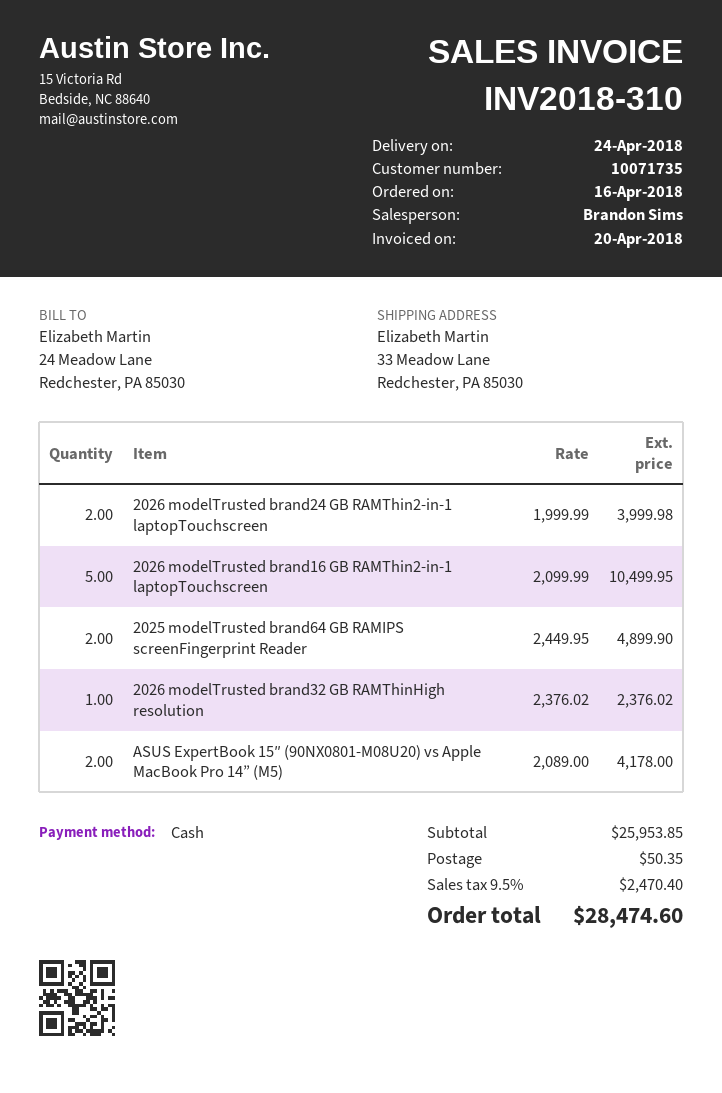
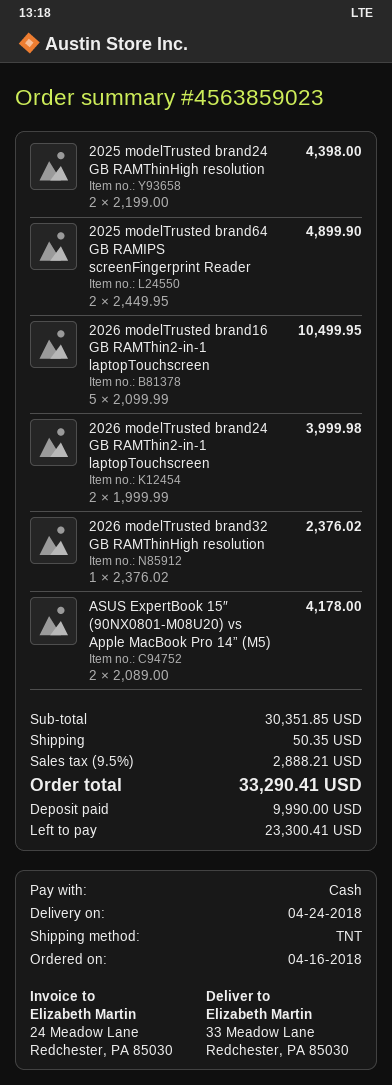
2025 modelTrusted brand24 GB RAMThinHigh resolution: none -> 2 x 2199.00 = 4398.00
subtotal: 25953.85 -> 30351.85
tax: 9.5% = 2470.40 -> 9.5% = 2888.21
total: 28474.60 -> 33290.41

